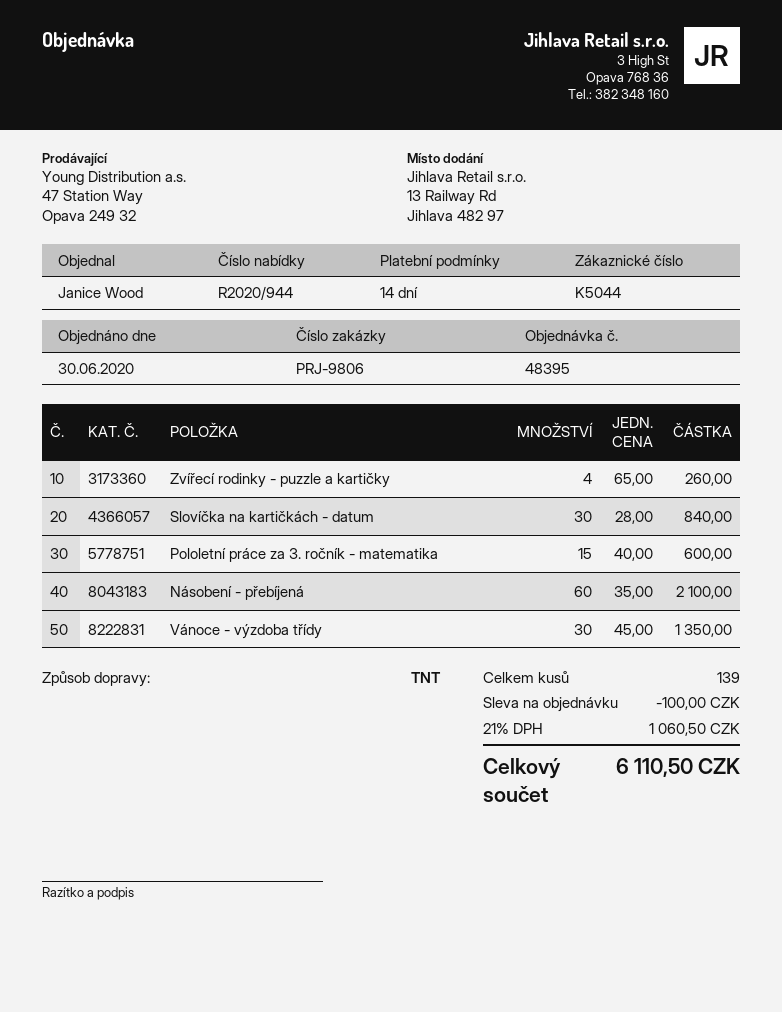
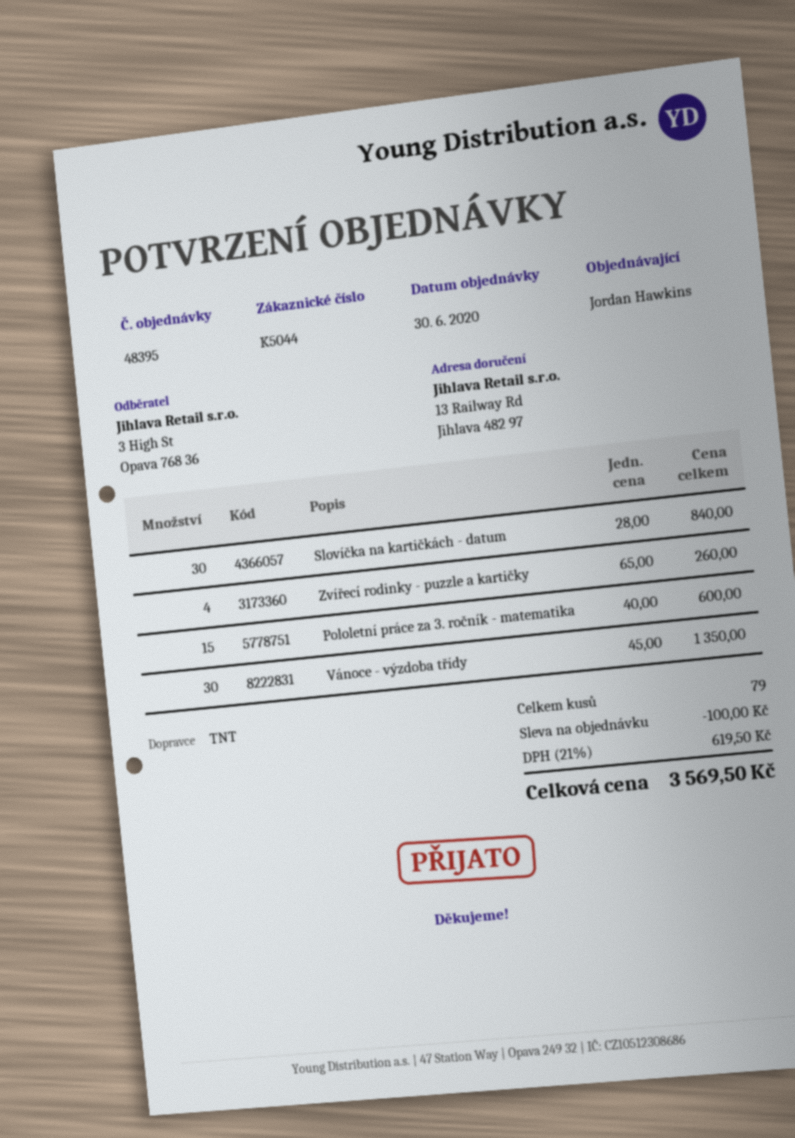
ordered by: Janice Wood -> Jordan Hawkins
Násobení - přebíjená: 60 x 35.00 = 2100.00 -> none
total quantity: 139 -> 79
tax: 21% = 1060.50 -> 21% = 619.50
total: 6110.50 -> 3569.50

